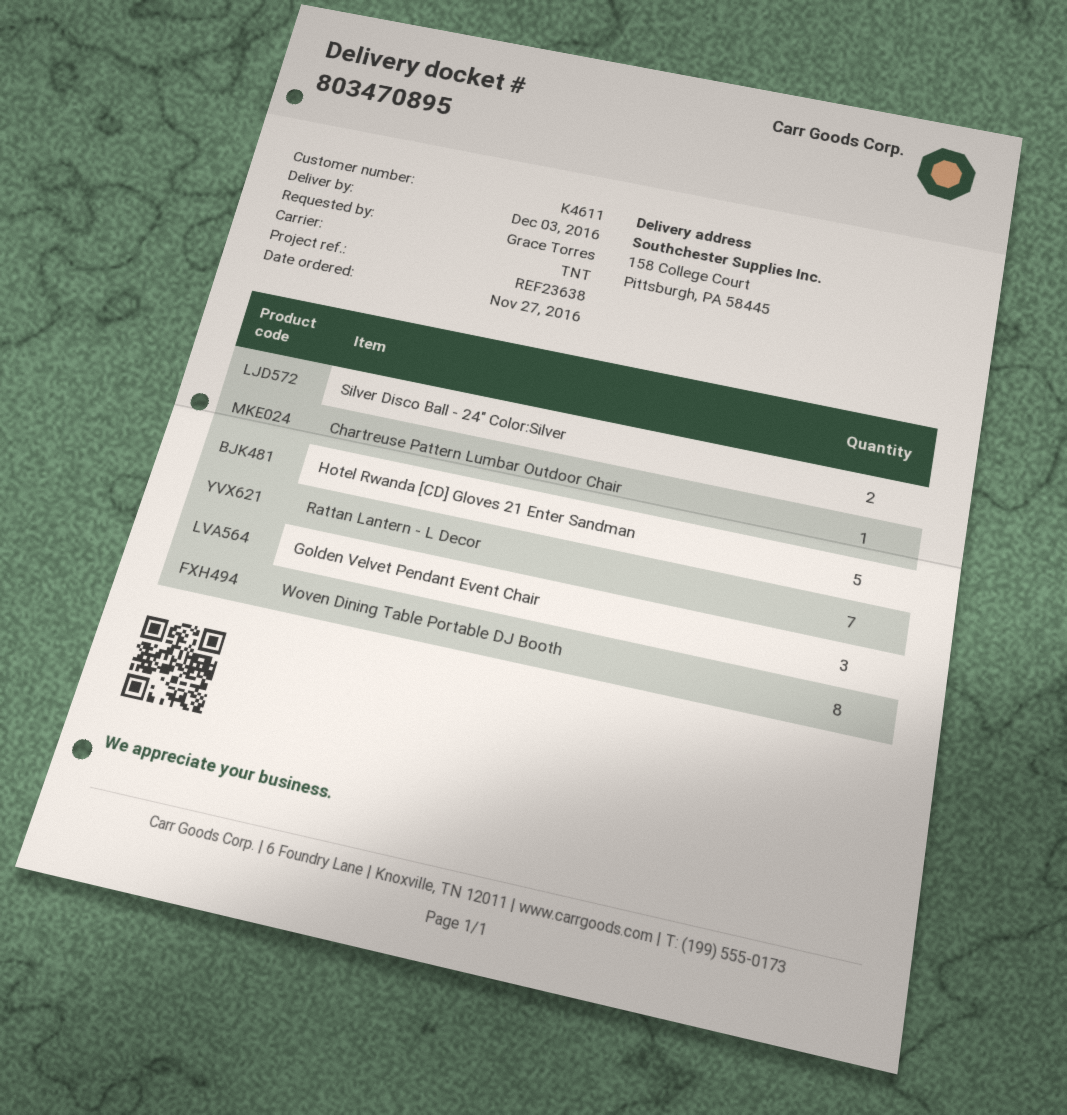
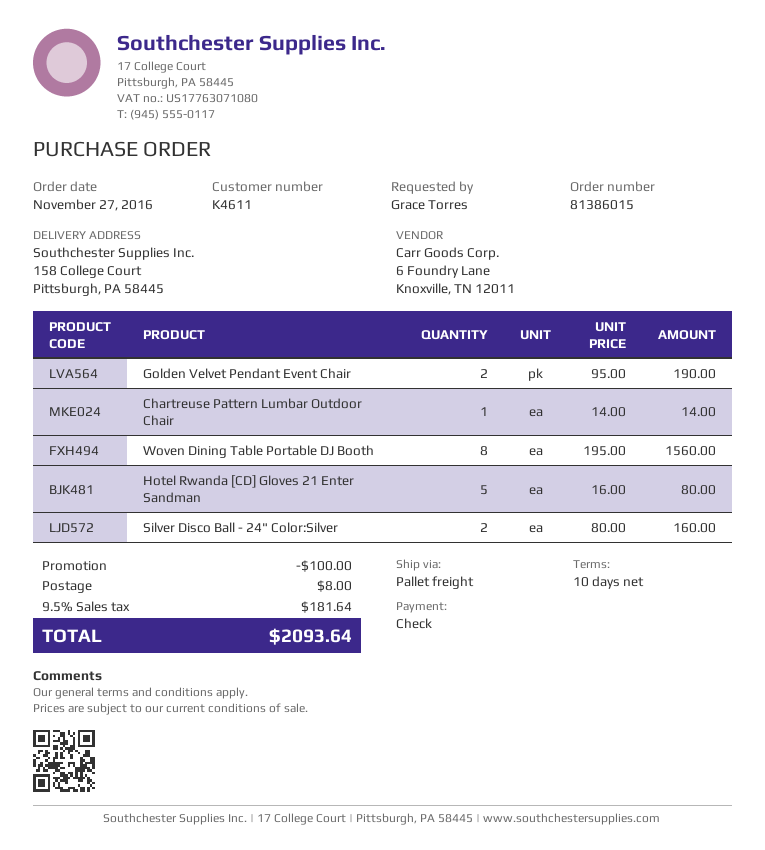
shipping method: TNT -> pallet freight
Rattan Lantern - L Decor: 7 -> none
Golden Velvet Pendant Event Chair: 3 -> 2

